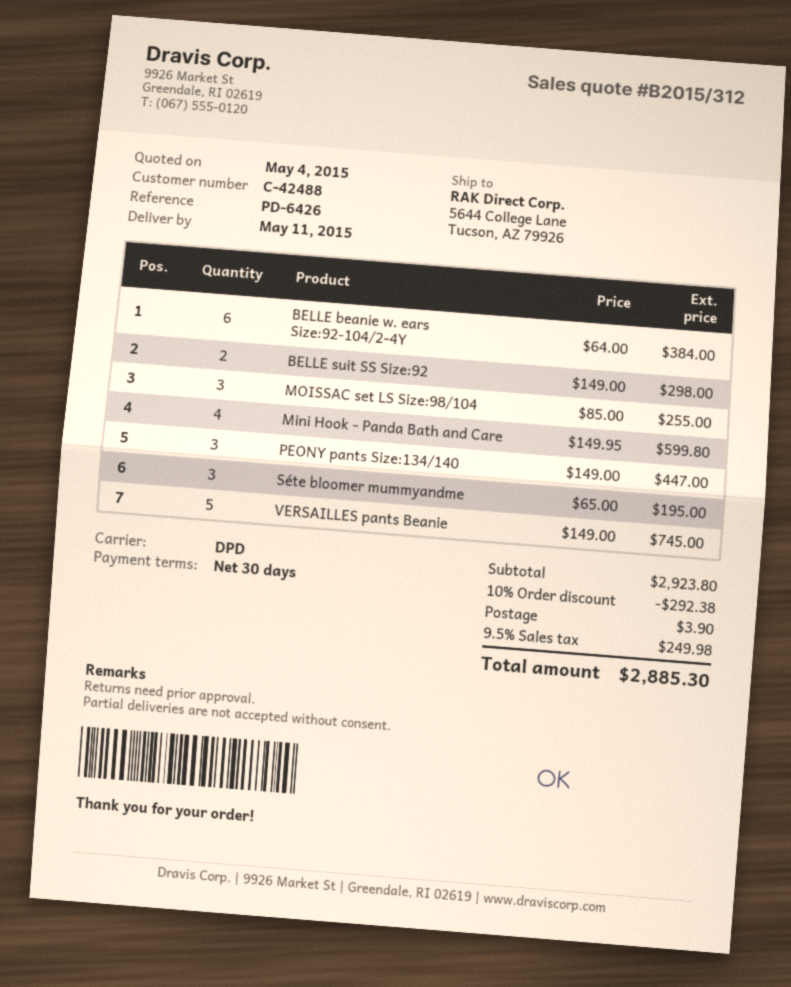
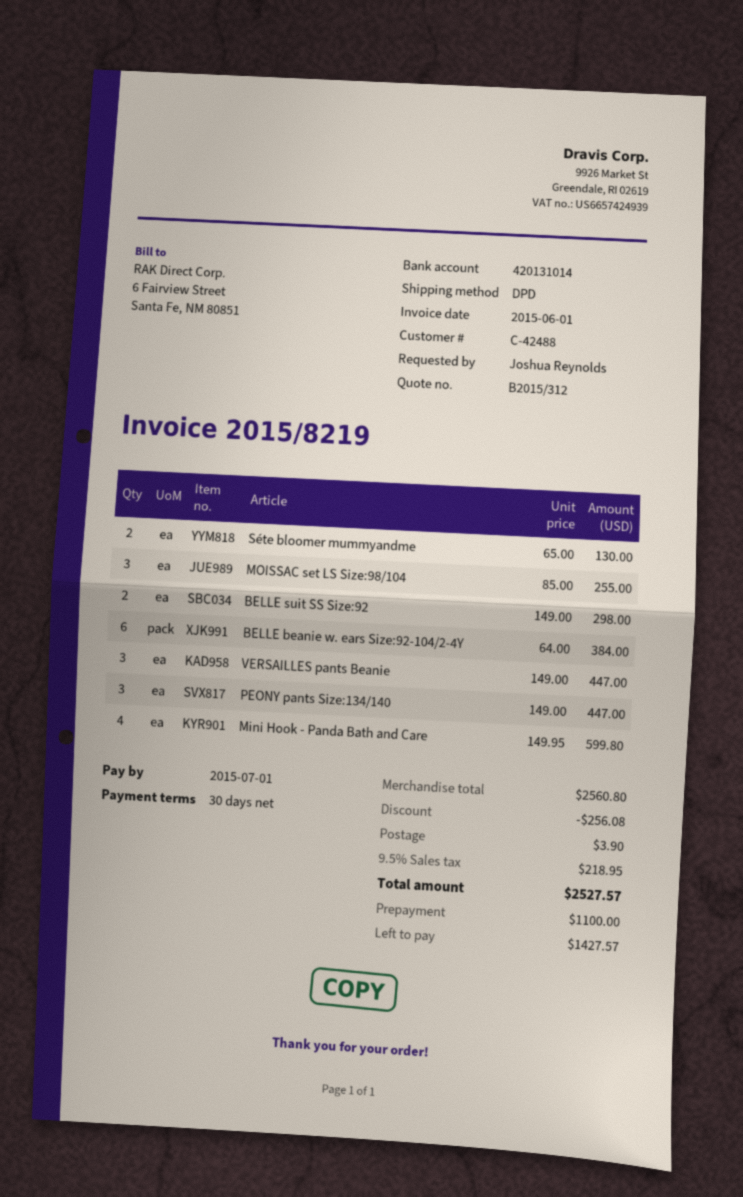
Séte bloomer mummyandme: 3 x 65.00 = 195.00 -> 2 x 65.00 = 130.00
VERSAILLES pants Beanie: 5 x 149.00 = 745.00 -> 3 x 149.00 = 447.00
subtotal: 2923.80 -> 2560.80
discount: 292.38 -> 256.08
tax: 9.5% = 249.98 -> 9.5% = 218.95
total: 2885.30 -> 2527.57

